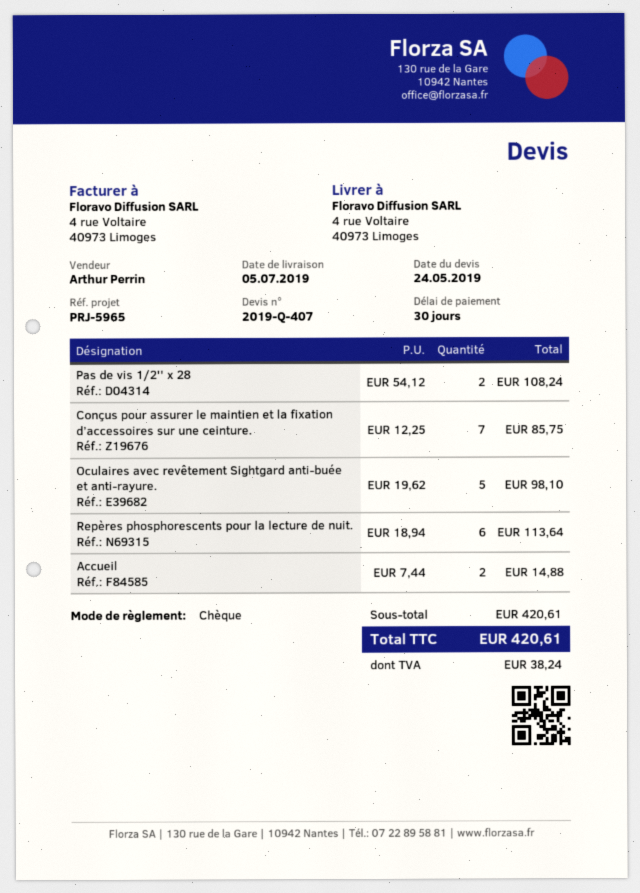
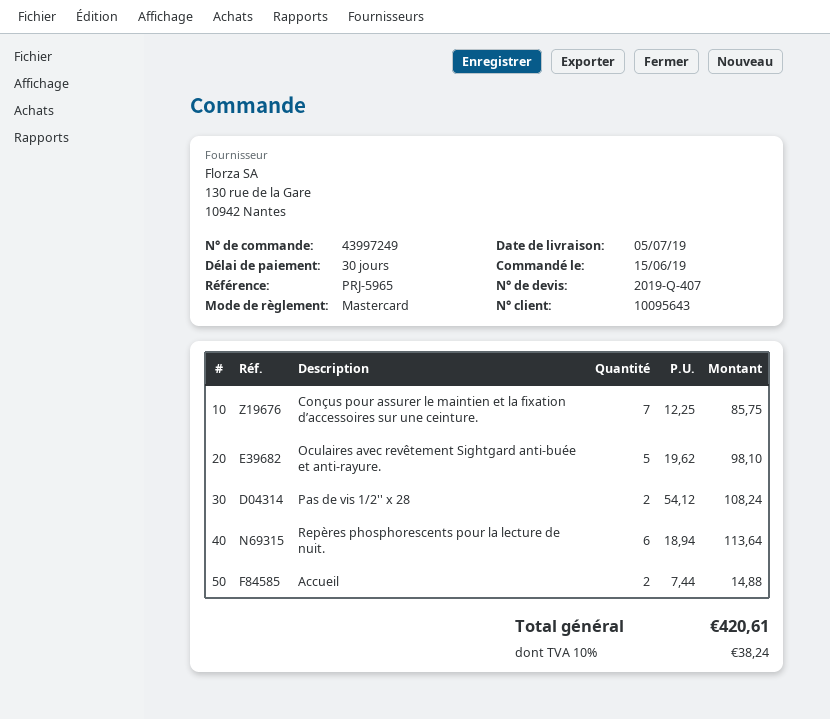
payment method: cheque -> Mastercard

